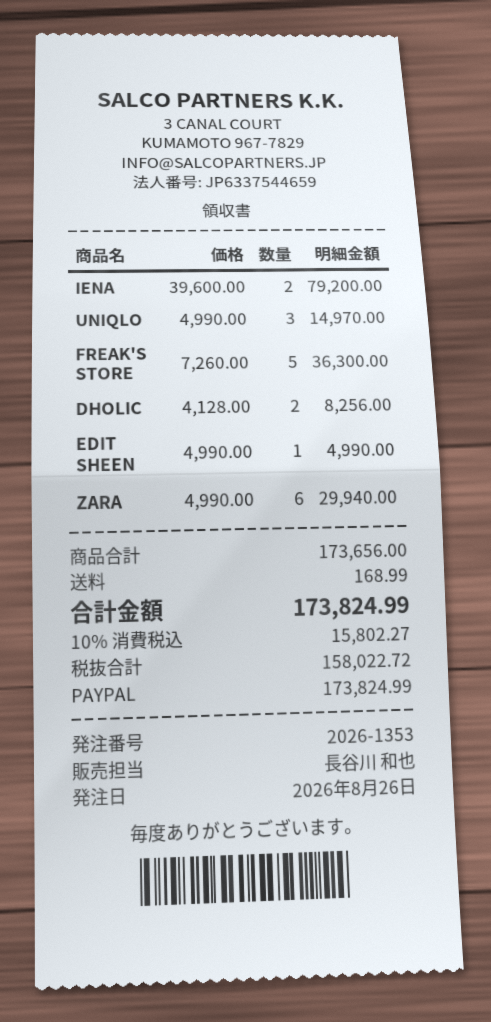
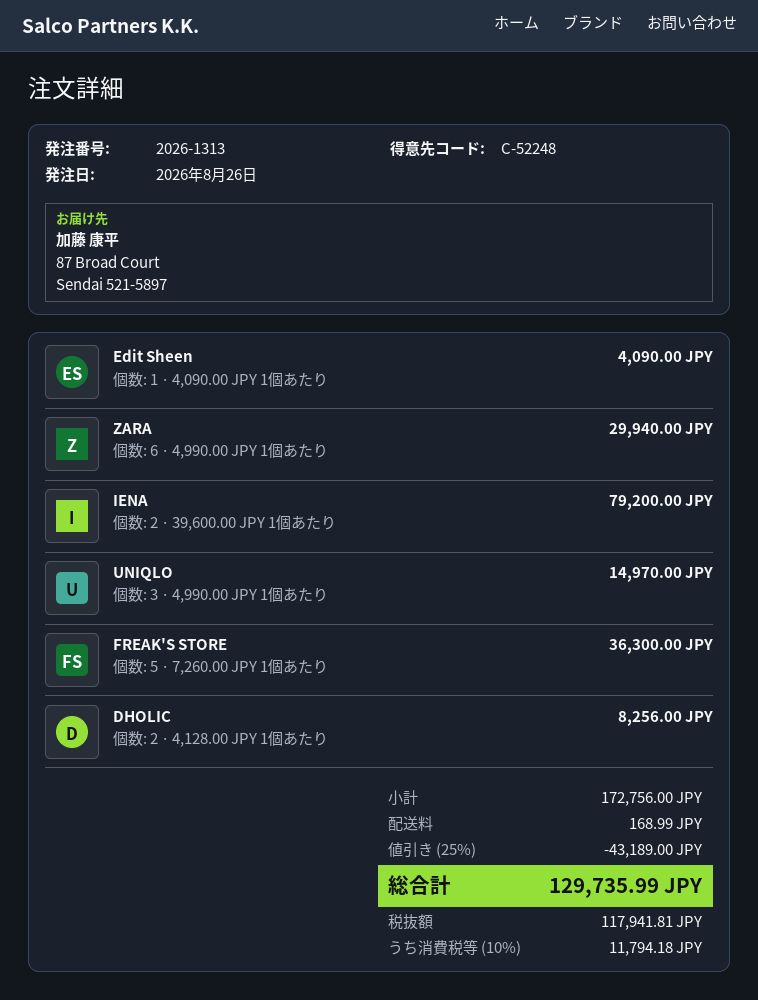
order number: 2026-1353 -> 2026-1313
EDIT SHEEN: 1 x 4990.00 = 4990.00 -> 1 x 4090.00 = 4090.00
subtotal: 173656.00 -> 172756.00
discount: none -> 25% = 43189.00
net: 158022.72 -> 117941.81
tax: 10% = 15802.27 -> 10% = 11794.18
total: 173824.99 -> 129735.99

